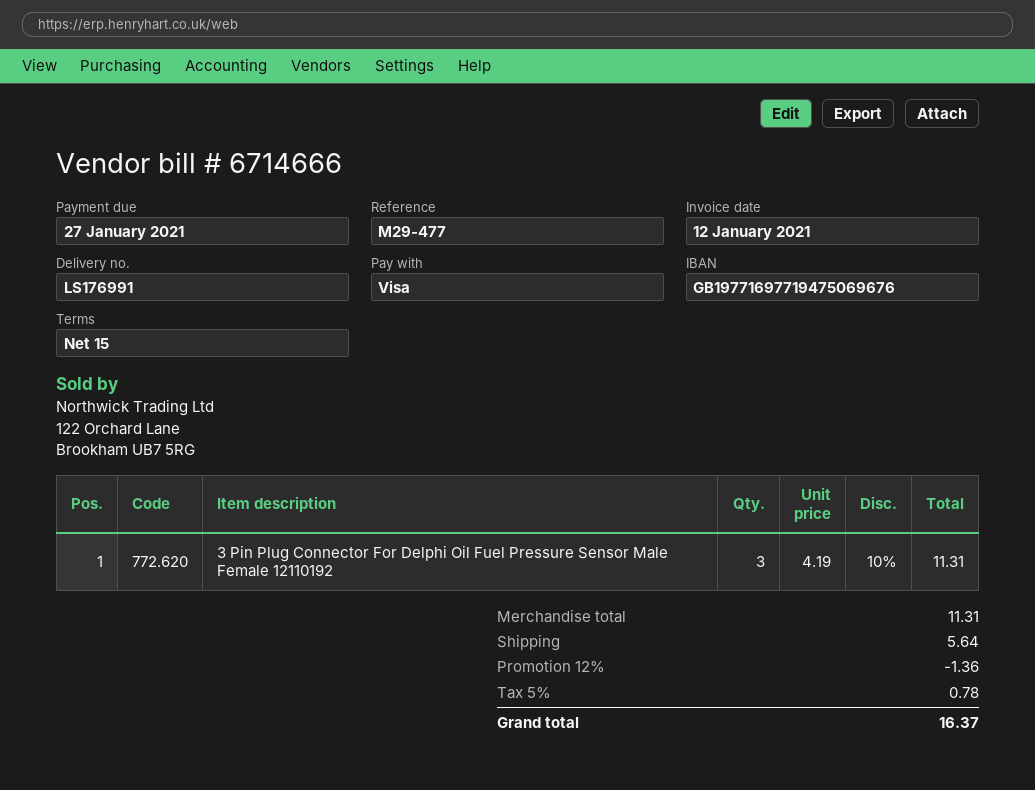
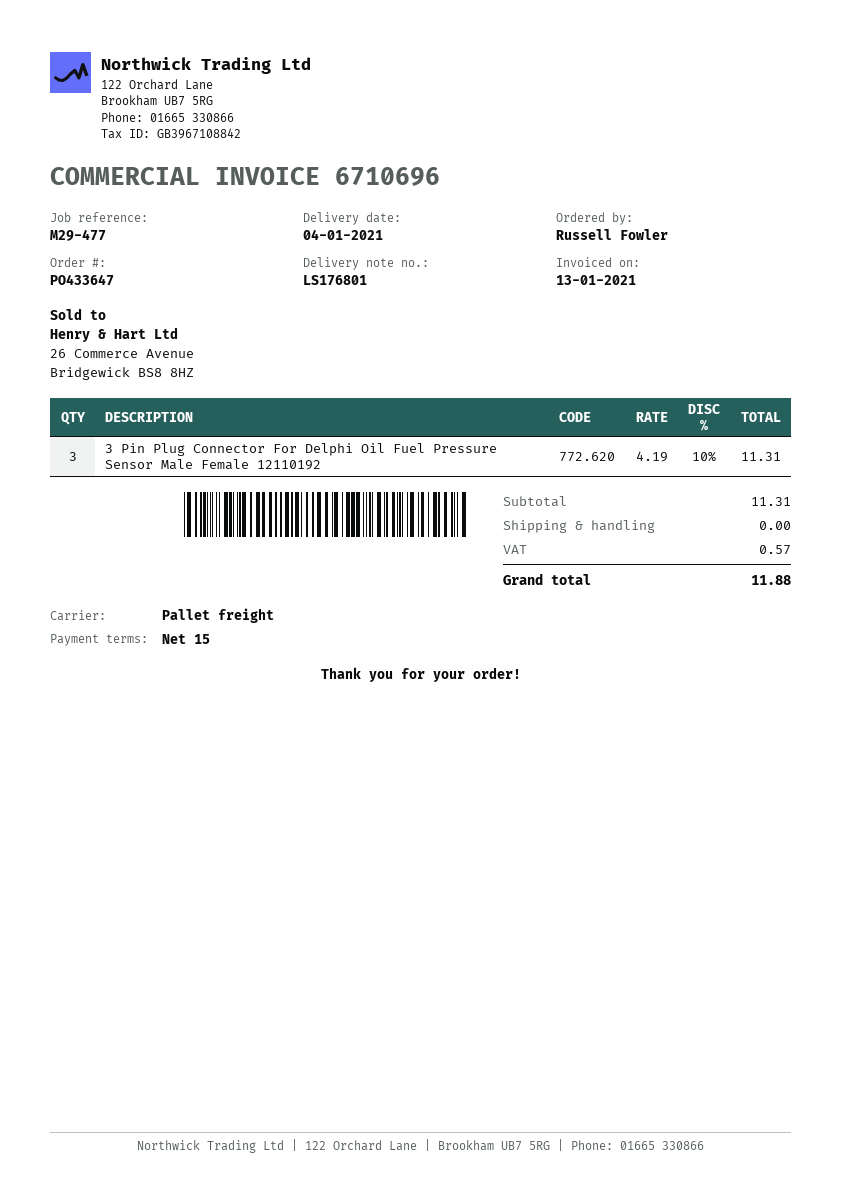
delivery note number: LS176991 -> LS176801
invoice number: 6714666 -> 6710696
invoice date: 2021-01-12 -> 2021-01-13
discount: 12% = 1.36 -> none
shipping: 5.64 -> 0.00
tax: 0.78 -> 0.57
total: 16.37 -> 11.88

